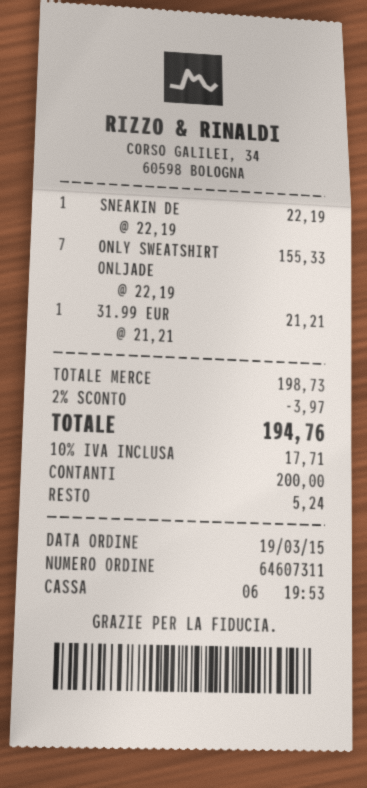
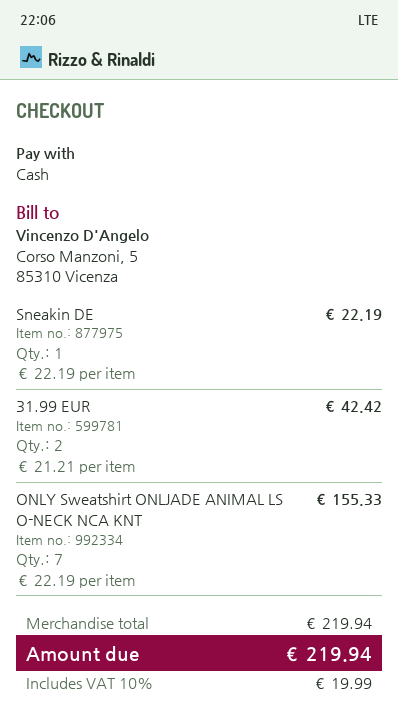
31.99 EUR: 1 x 21.21 = 21.21 -> 2 x 21.21 = 42.42
subtotal: 198.73 -> 219.94
discount: 2% = 3.97 -> none
tax: 10% = 17.71 -> 10% = 19.99
total: 194.76 -> 219.94

